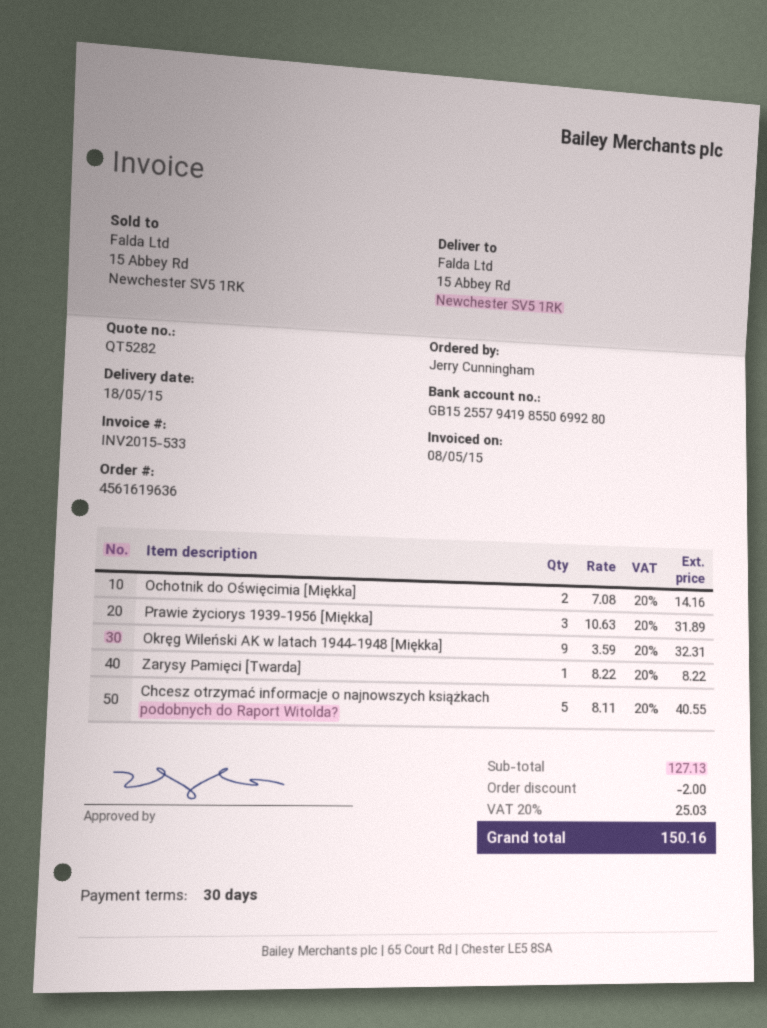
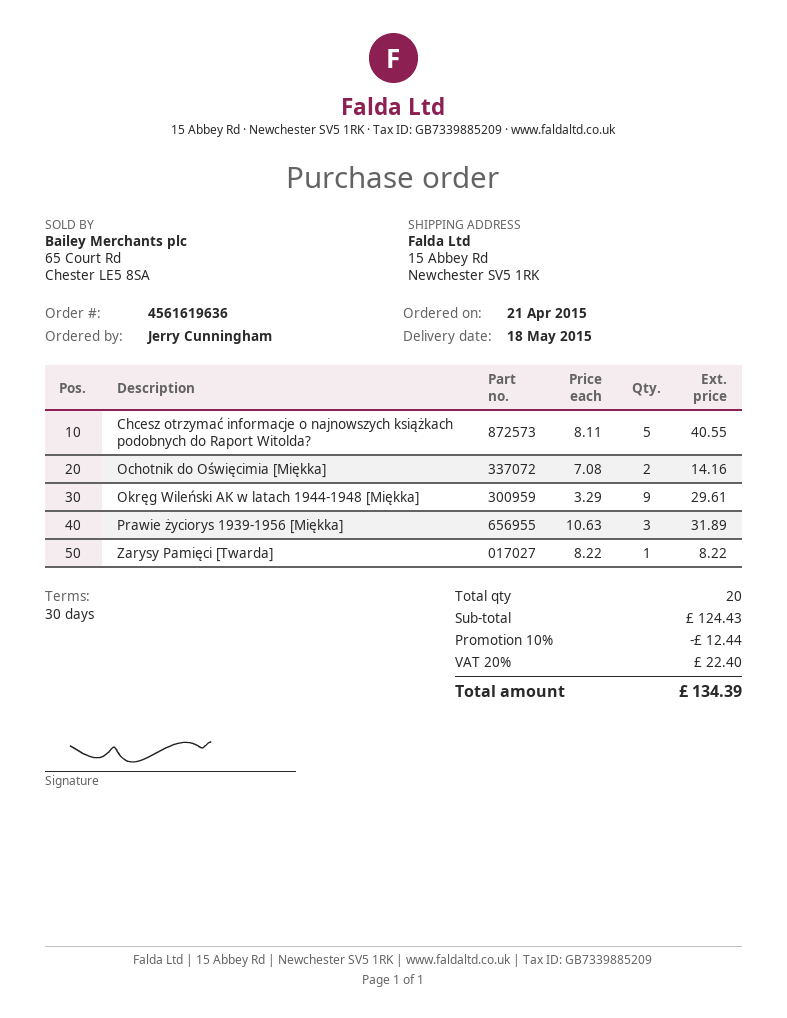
Okręg Wileński AK w latach 1944-1948 [Miękka]: 9 x 3.59 = 32.31 -> 9 x 3.29 = 29.61
subtotal: 127.13 -> 124.43
discount: 2.00 -> 12.44
tax: 20% = 25.03 -> 20% = 22.40
total: 150.16 -> 134.39

